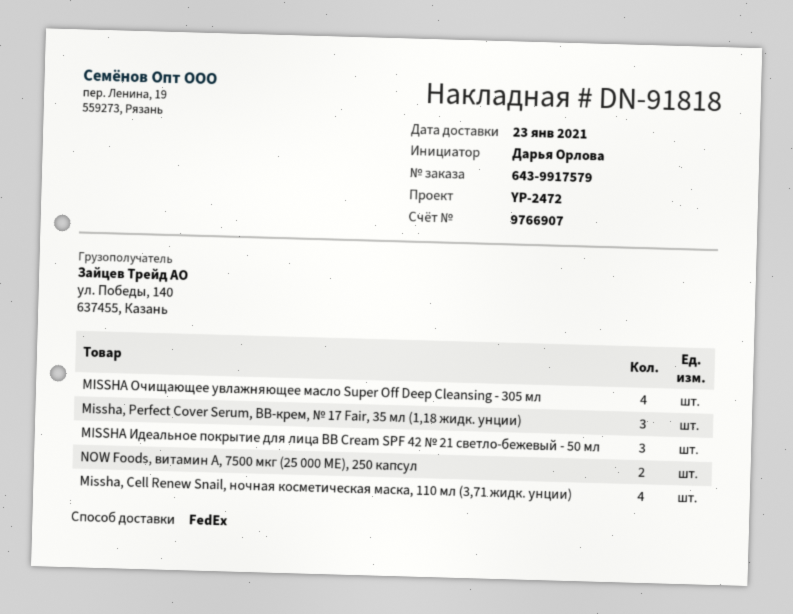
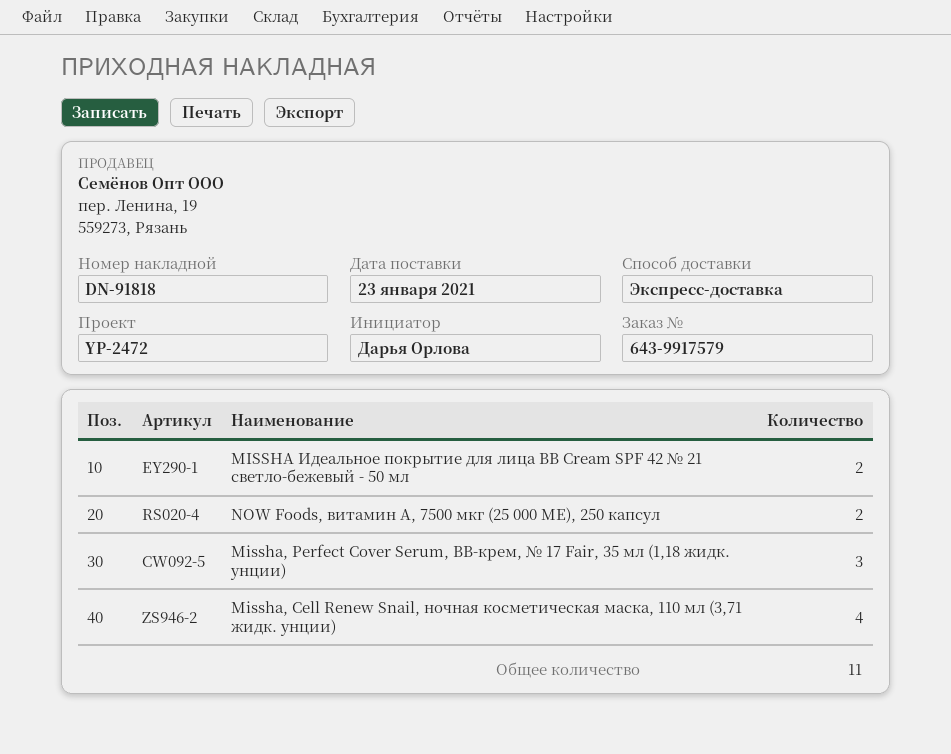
shipping method: FedEx -> express
MISSHA Очищающее увлажняющее масло Super Off Deep Cleansing - 305 мл: 4 -> none
MISSHA Идеальное покрытие для лица BB Cream SPF 42 № 21 светло-бежевый - 50 мл: 3 -> 2

